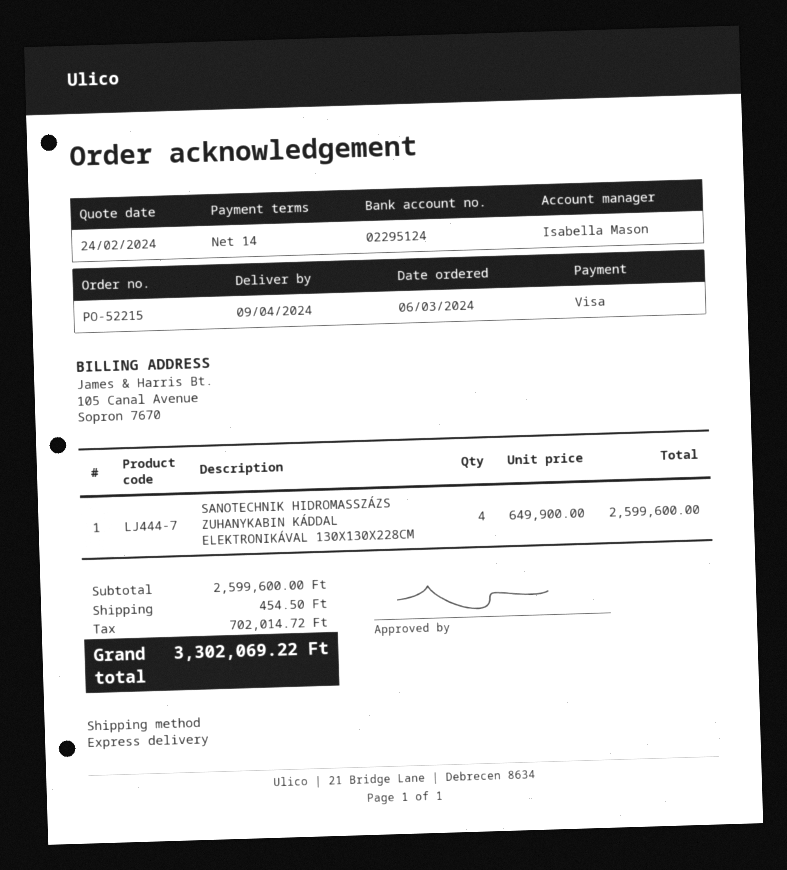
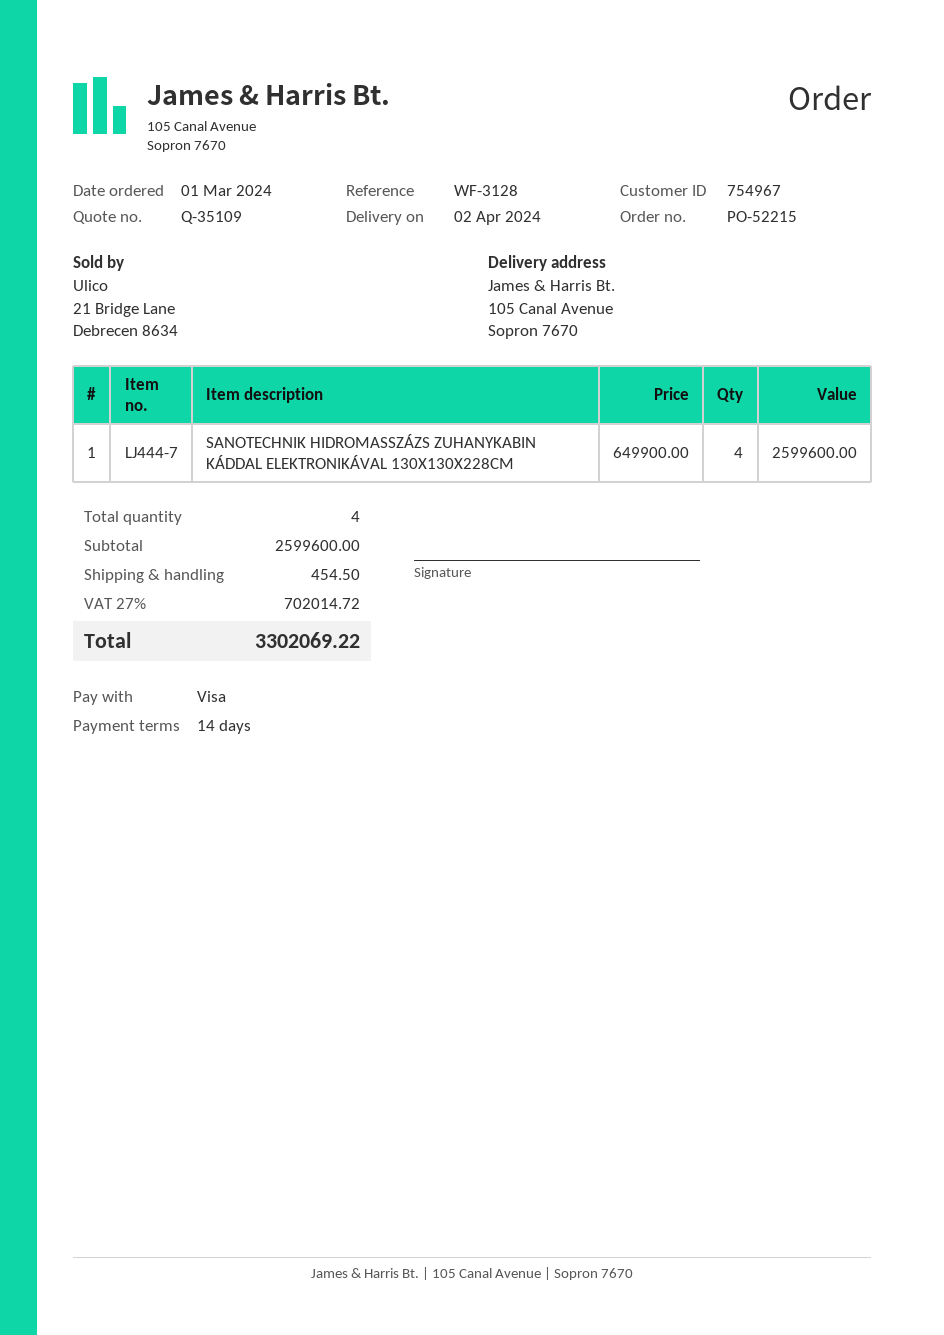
order date: 2024-03-06 -> 2024-03-01
delivery date: 2024-04-09 -> 2024-04-02

